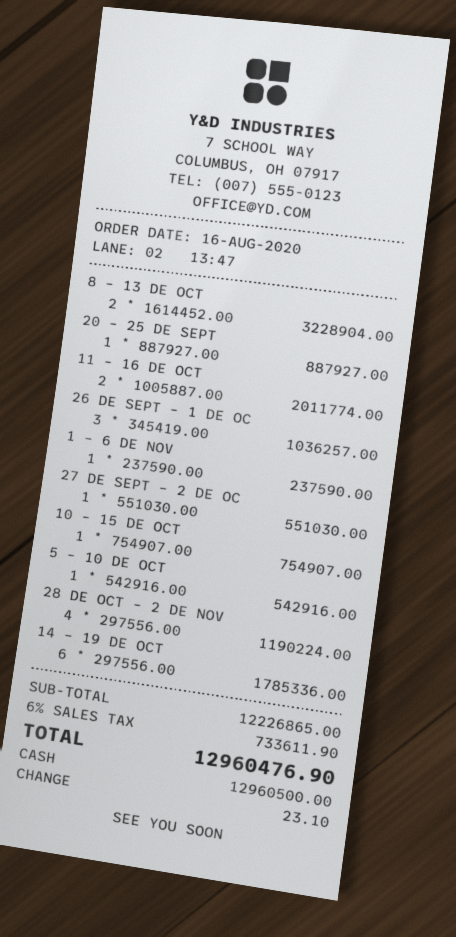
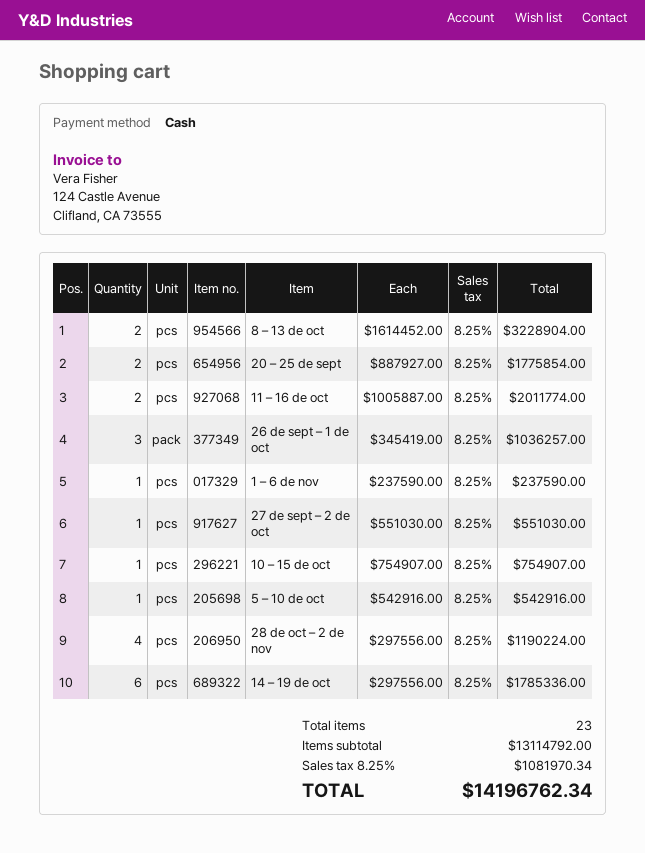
20 – 25 DE SEPT: 1 x 887927.00 = 887927.00 -> 2 x 887927.00 = 1775854.00
subtotal: 12226865.00 -> 13114792.00
tax: 6% = 733611.90 -> 8.25% = 1081970.34
total: 12960476.90 -> 14196762.34

